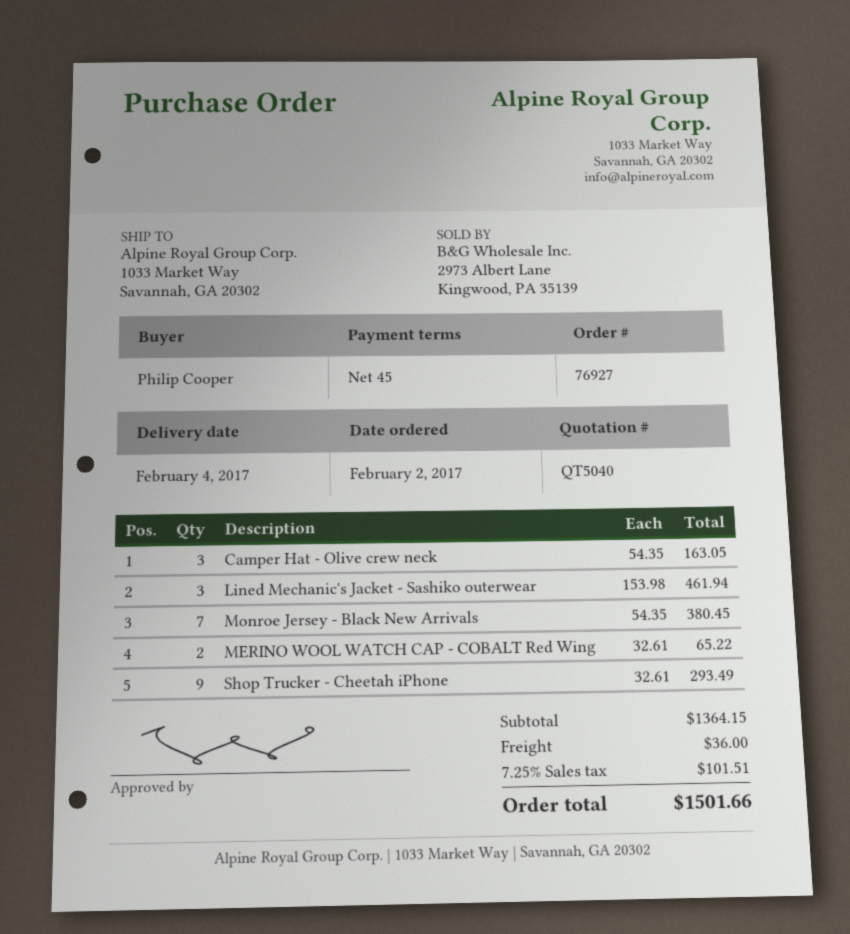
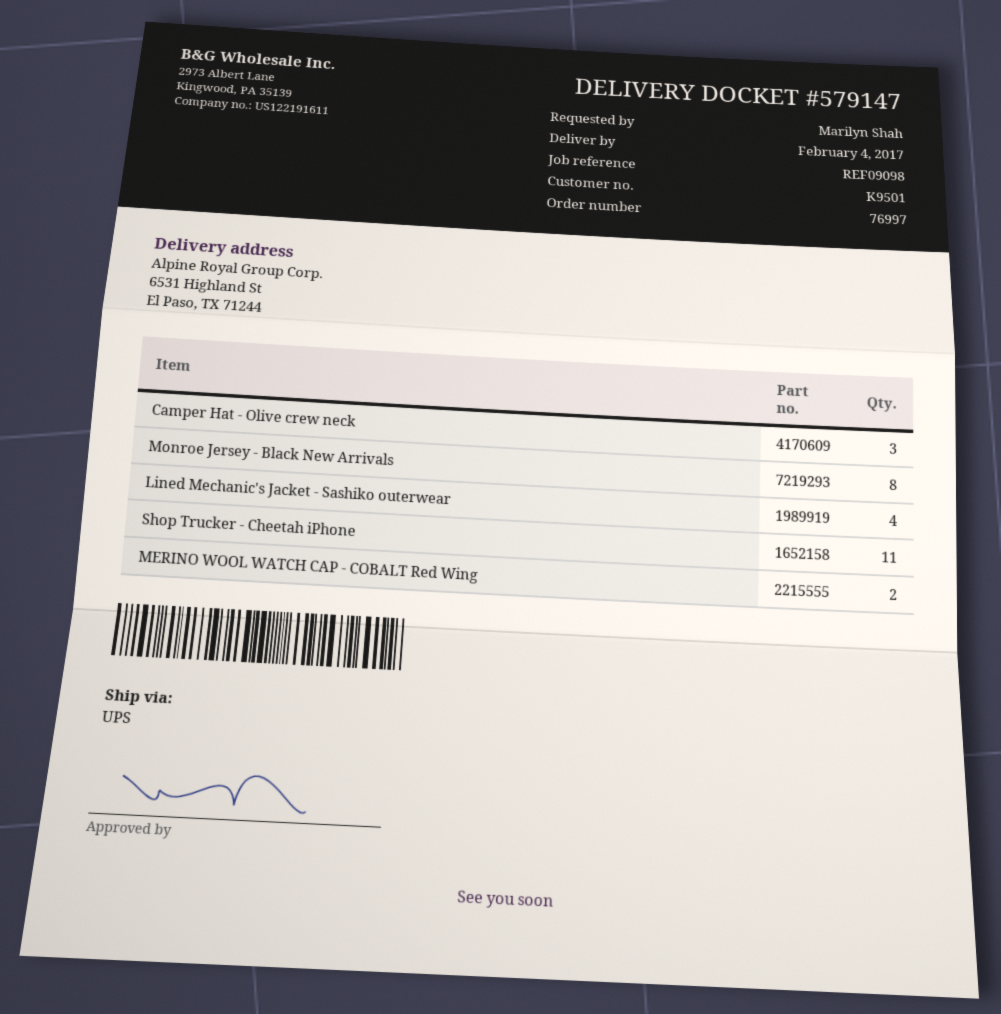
order number: 76927 -> 76997
ordered by: Philip Cooper -> Marilyn Shah
ship to: 1033 Market Way, Savannah, GA 20302 -> 6531 Highland St, El Paso, TX 71244
Lined Mechanic's Jacket - Sashiko outerwear: 3 -> 4
Monroe Jersey - Black New Arrivals: 7 -> 8
Shop Trucker - Cheetah iPhone: 9 -> 11

